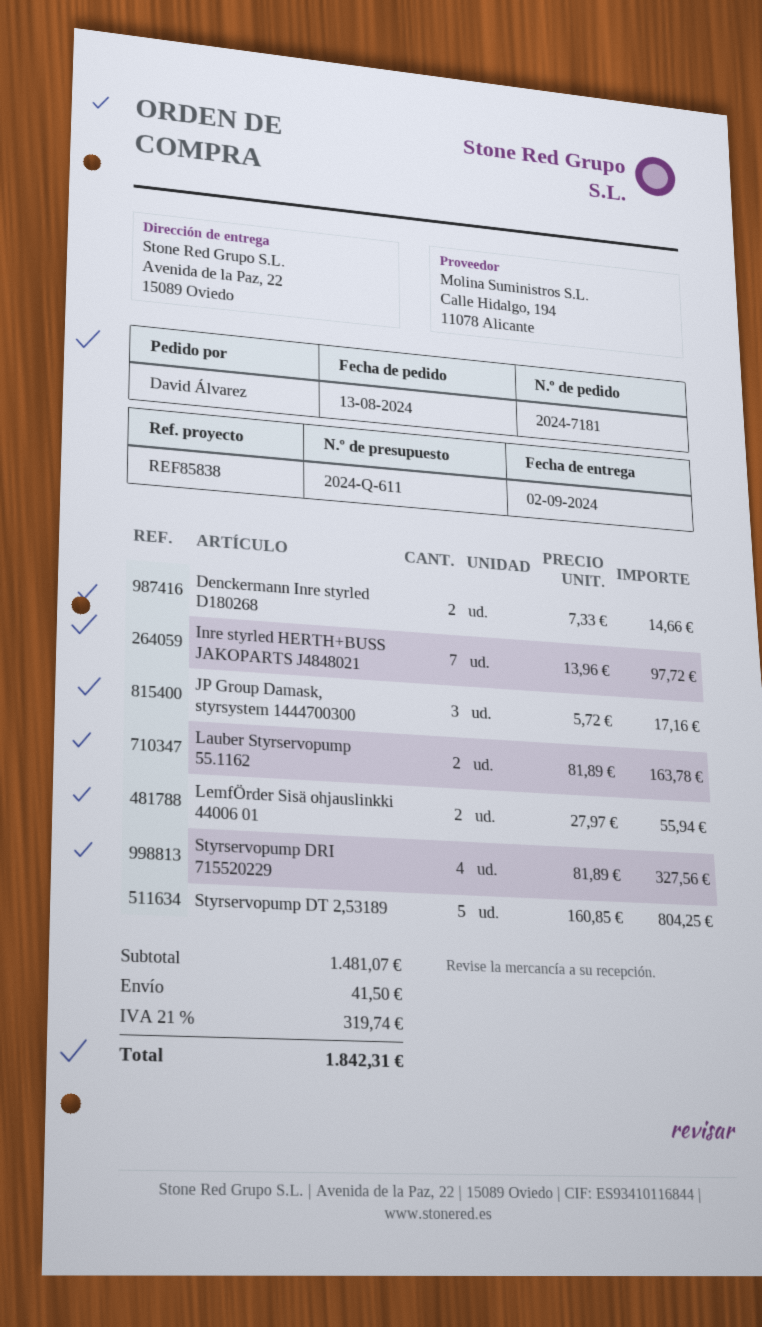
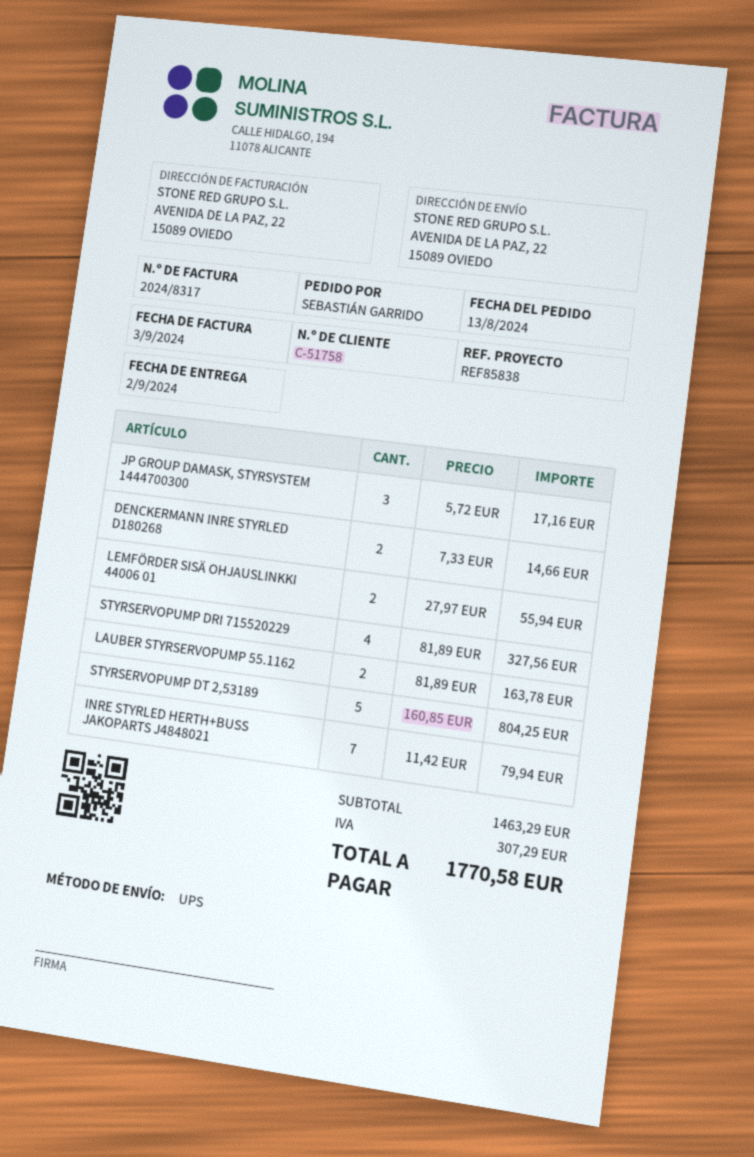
ordered by: David Álvarez -> SEBASTIÁN GARRIDO
Inre styrled HERTH+BUSS JAKOPARTS J4848021: 7 x 13.96 = 97.72 -> 7 x 11.42 = 79.94
subtotal: 1481.07 -> 1463.29
shipping: 41.50 -> none
tax: 319.74 -> 307.29
total: 1842.31 -> 1770.58

